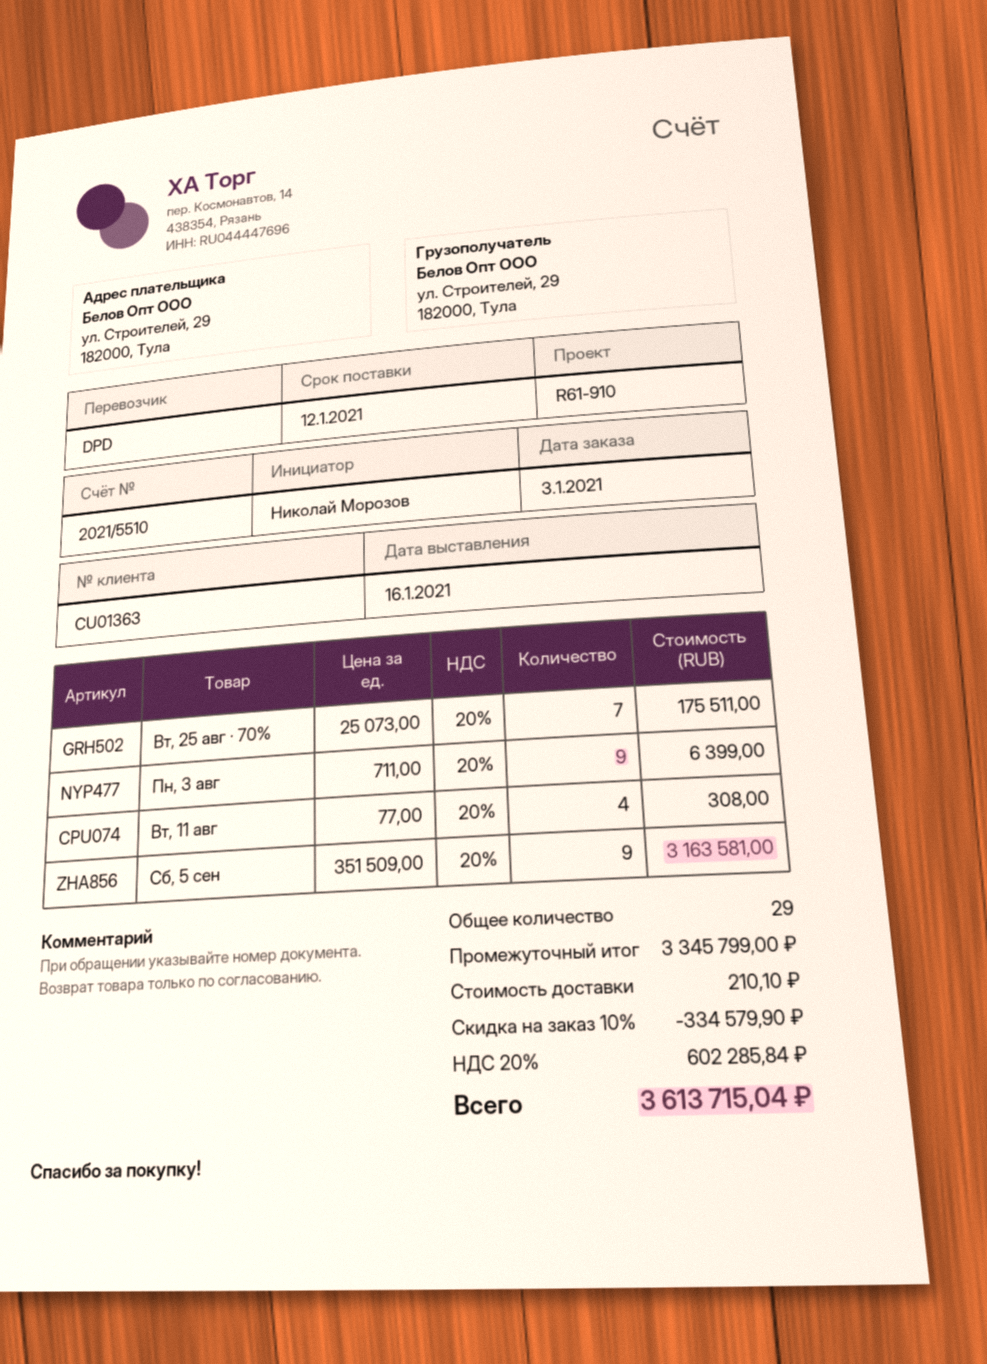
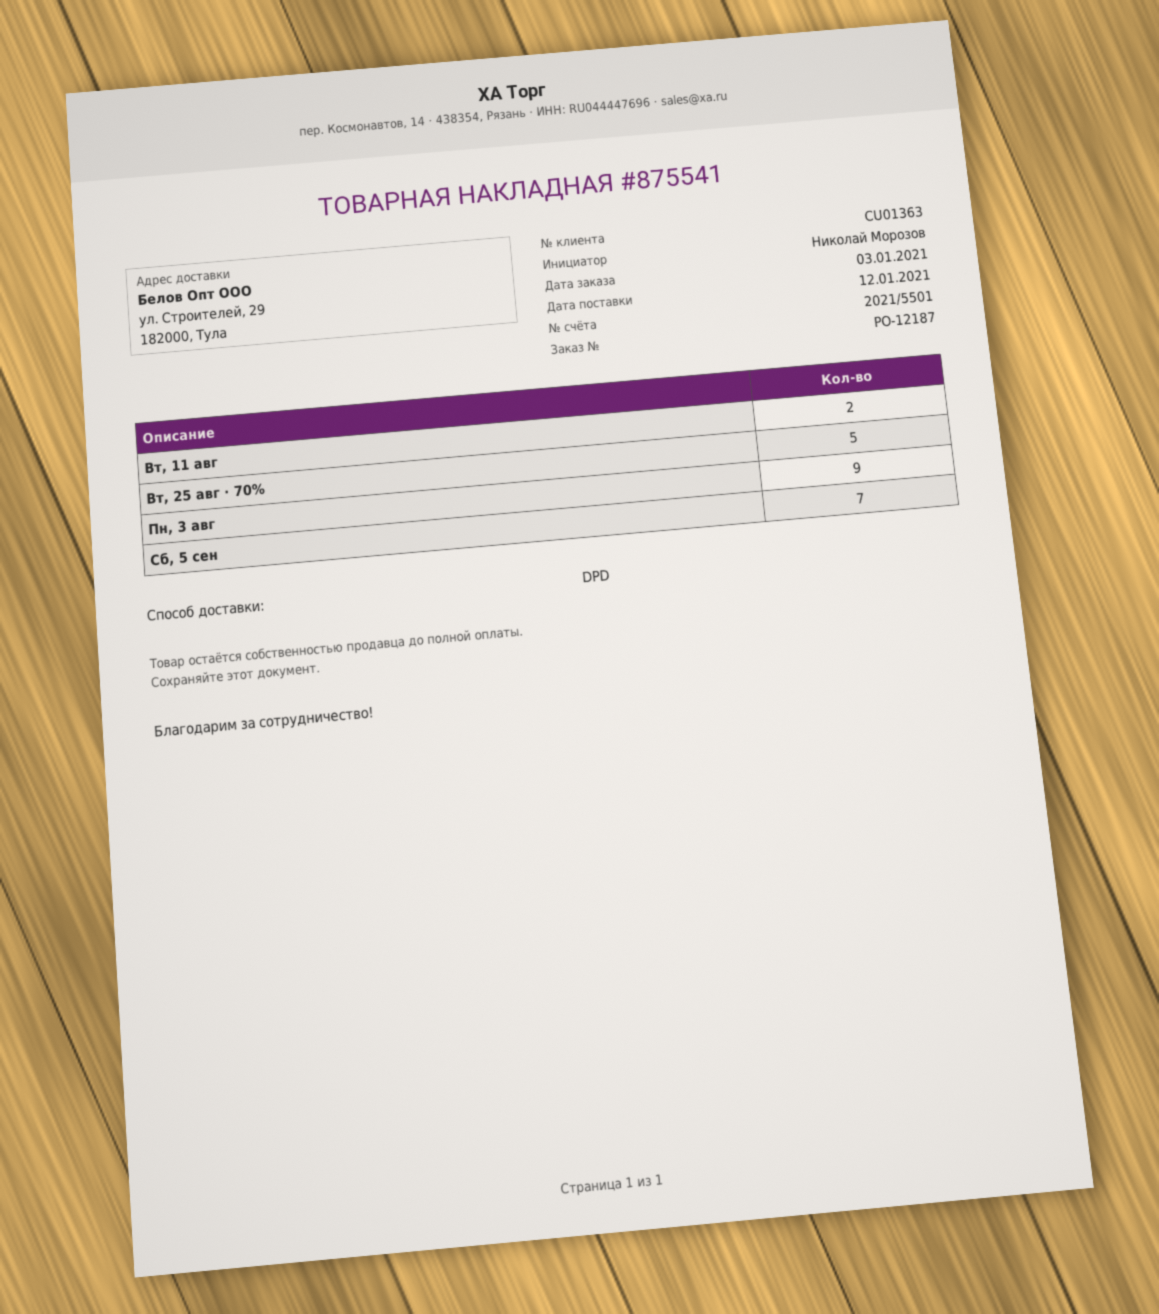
invoice number: 2021/5510 -> 2021/5501
Вт, 25 авг · 70%: 7 -> 5
Вт, 11 авг: 4 -> 2
Сб, 5 сен: 9 -> 7

